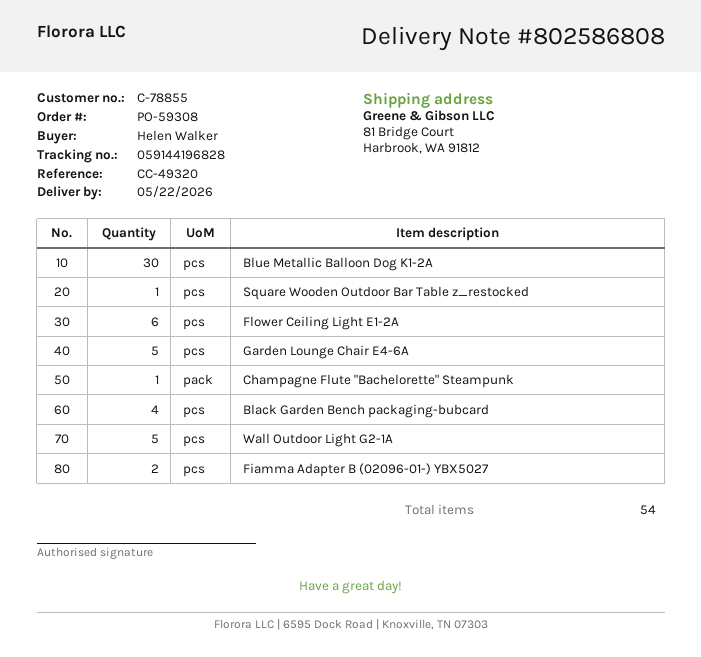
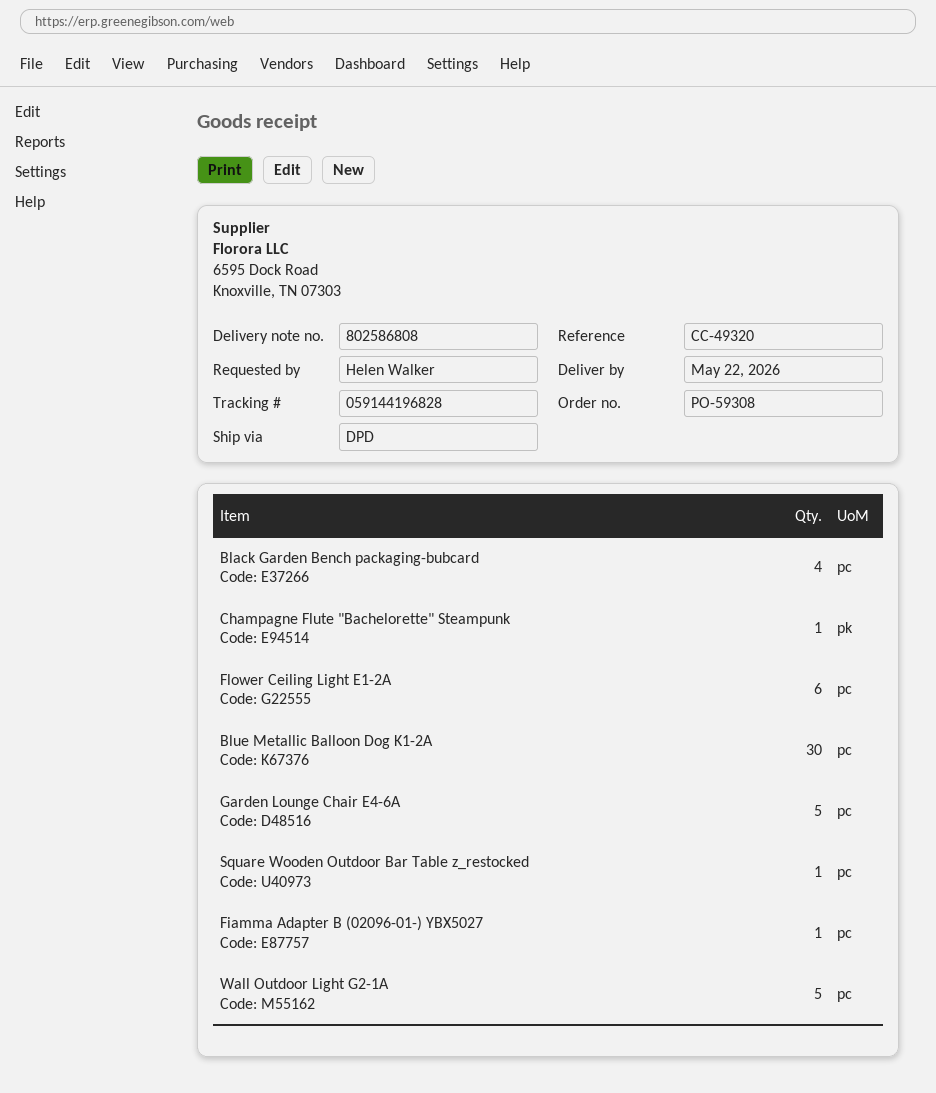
Fiamma Adapter B (02096-01-) YBX5027: 2 -> 1

